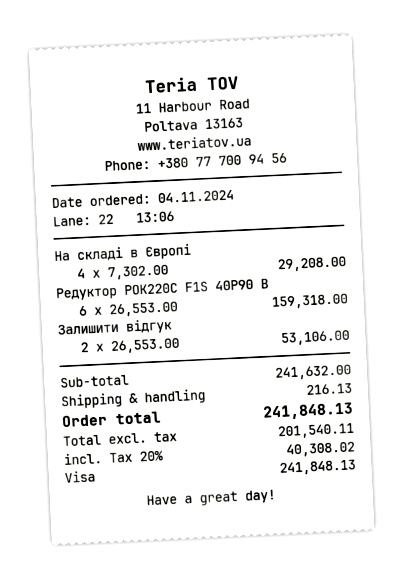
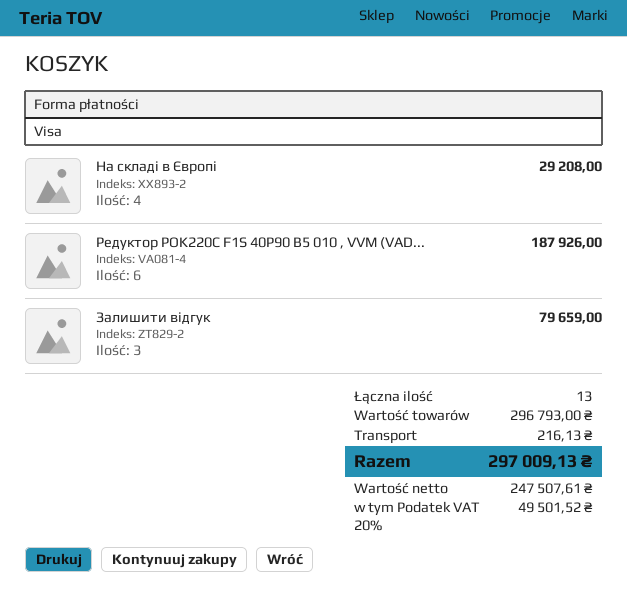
Редуктор POK220C F1S 40P90 B: 6 for 159318.00 -> 6 for 187926.00
Залишити відгук: 2 for 53106.00 -> 3 for 79659.00
subtotal: 241632.00 -> 296793.00
net: 201540.11 -> 247507.61
tax: 20% = 40308.02 -> 20% = 49501.52
total: 241848.13 -> 297009.13

